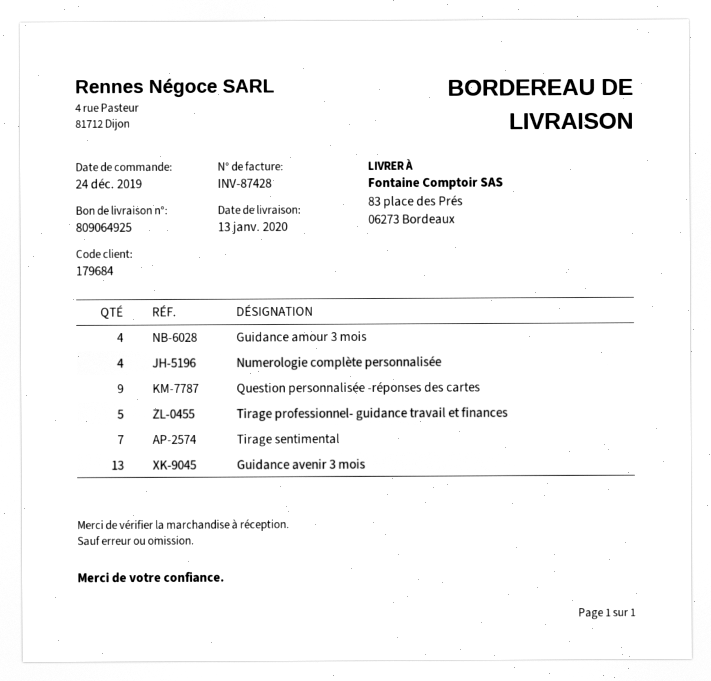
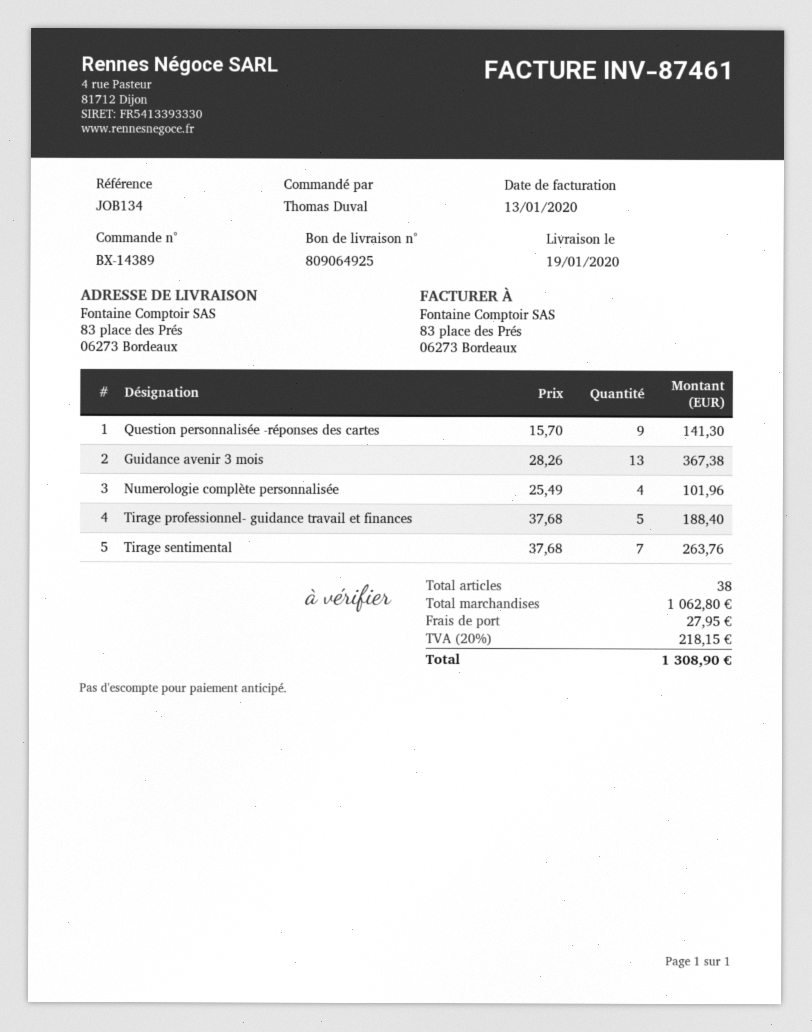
delivery date: 2020-01-13 -> 2020-01-19
invoice number: INV-87428 -> INV-87461
Guidance amour 3 mois: 4 -> none

